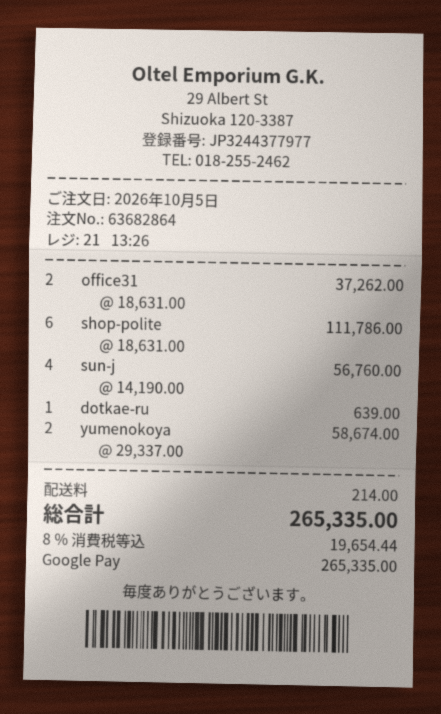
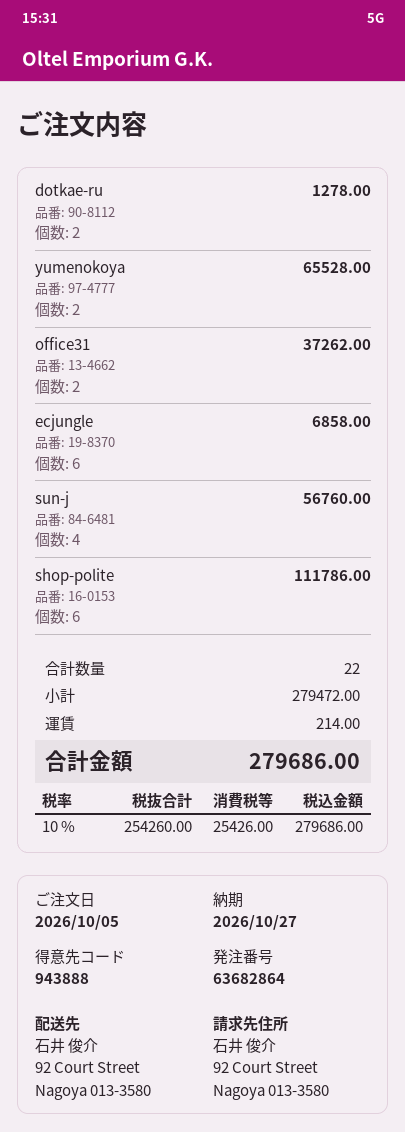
dotkae-ru: 1 for 639.00 -> 2 for 1278.00
yumenokoya: 2 for 58674.00 -> 2 for 65528.00
ecjungle: none -> 6 for 6858.00
tax: 8% = 19654.44 -> 10% = 25426.00
total: 265335.00 -> 279686.00

